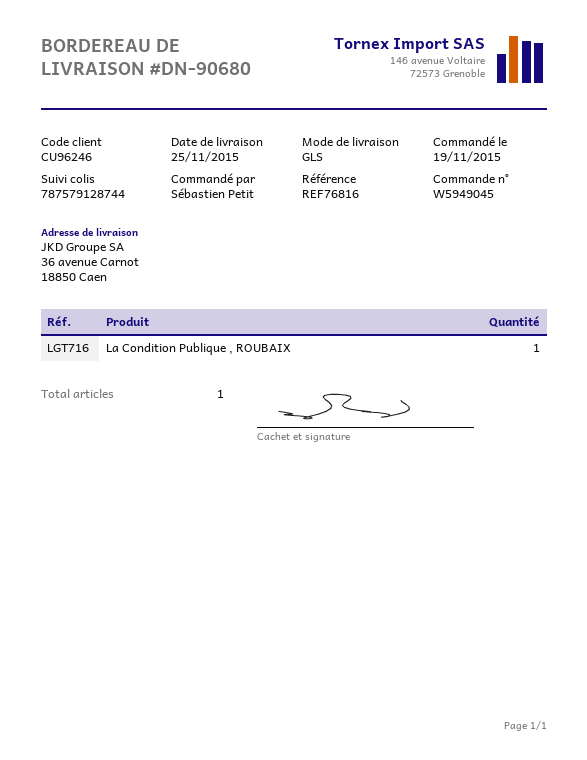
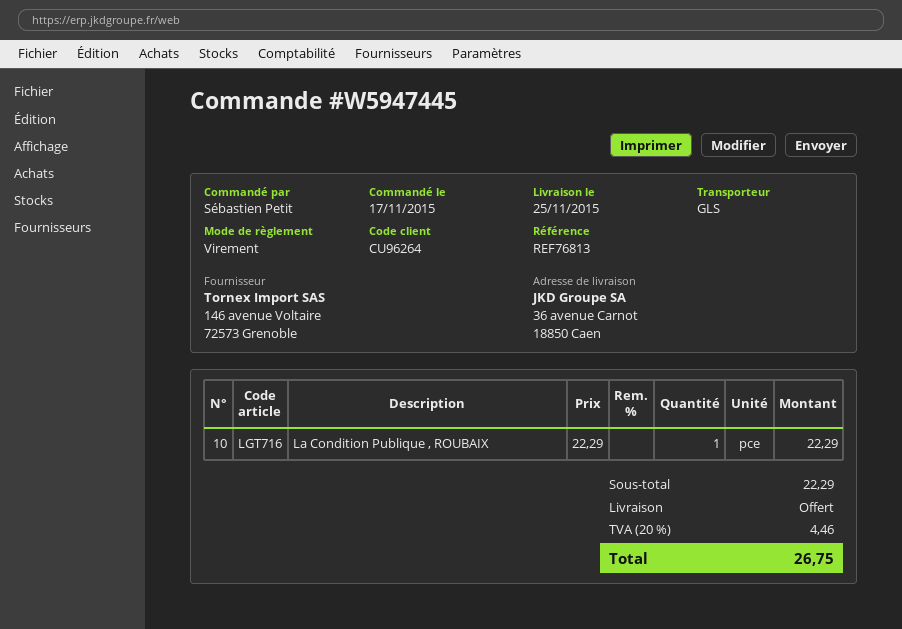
order number: W5949045 -> W5947445
order date: 2015-11-19 -> 2015-11-17
customer number: CU96246 -> CU96264
reference: REF76816 -> REF76813

